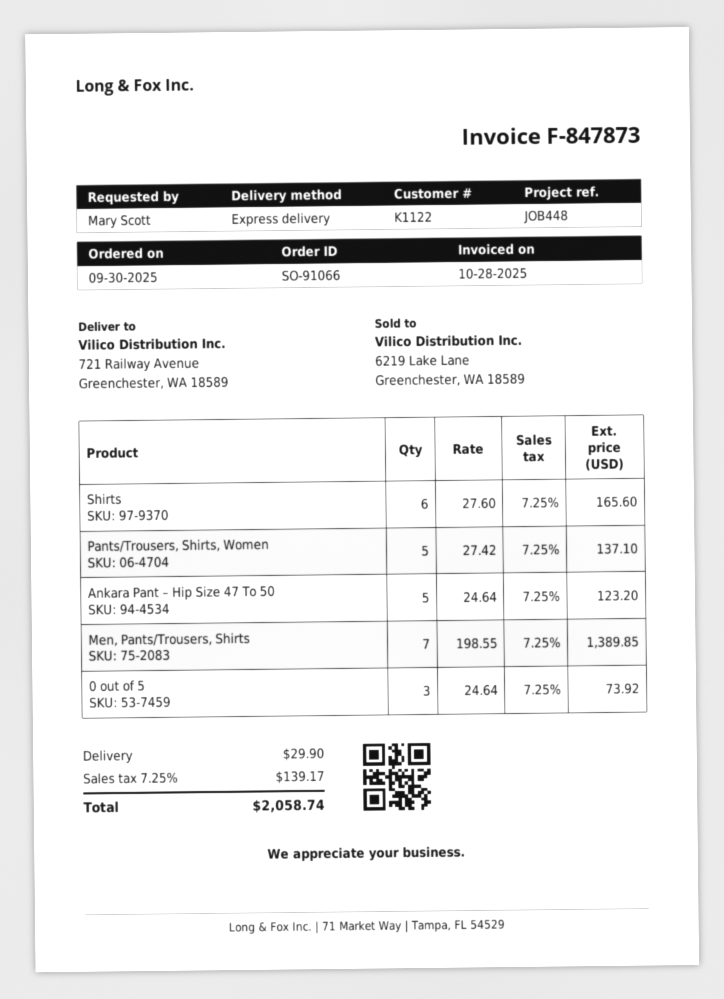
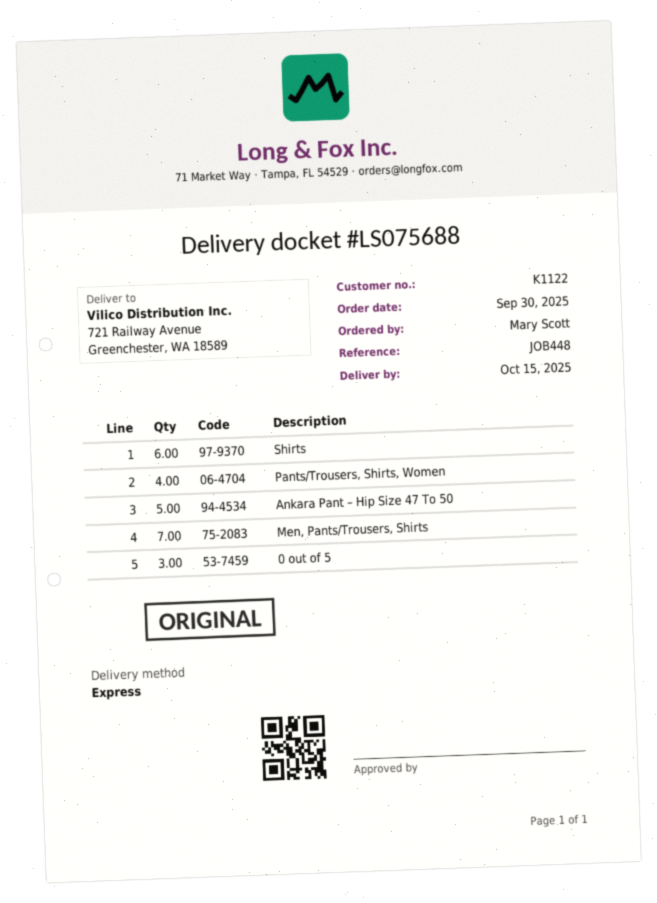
Pants/Trousers, Shirts, Women: 5 -> 4

